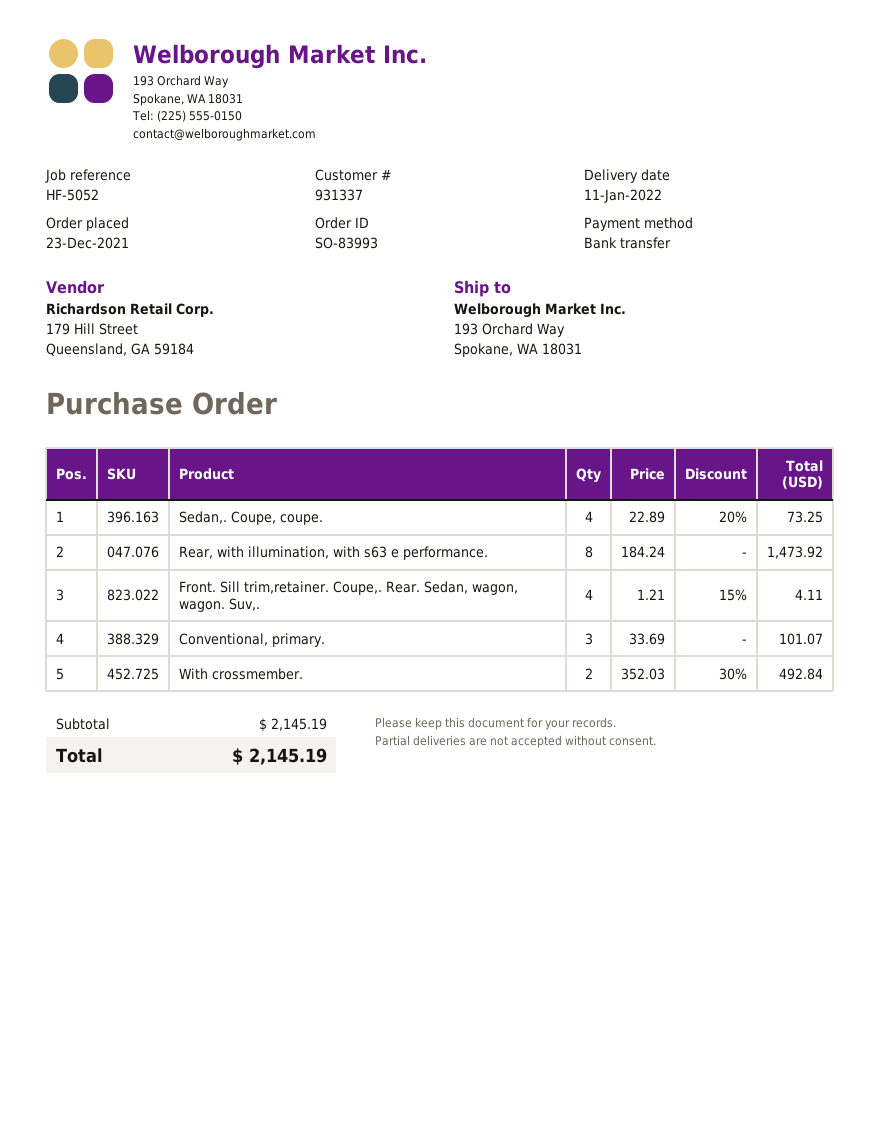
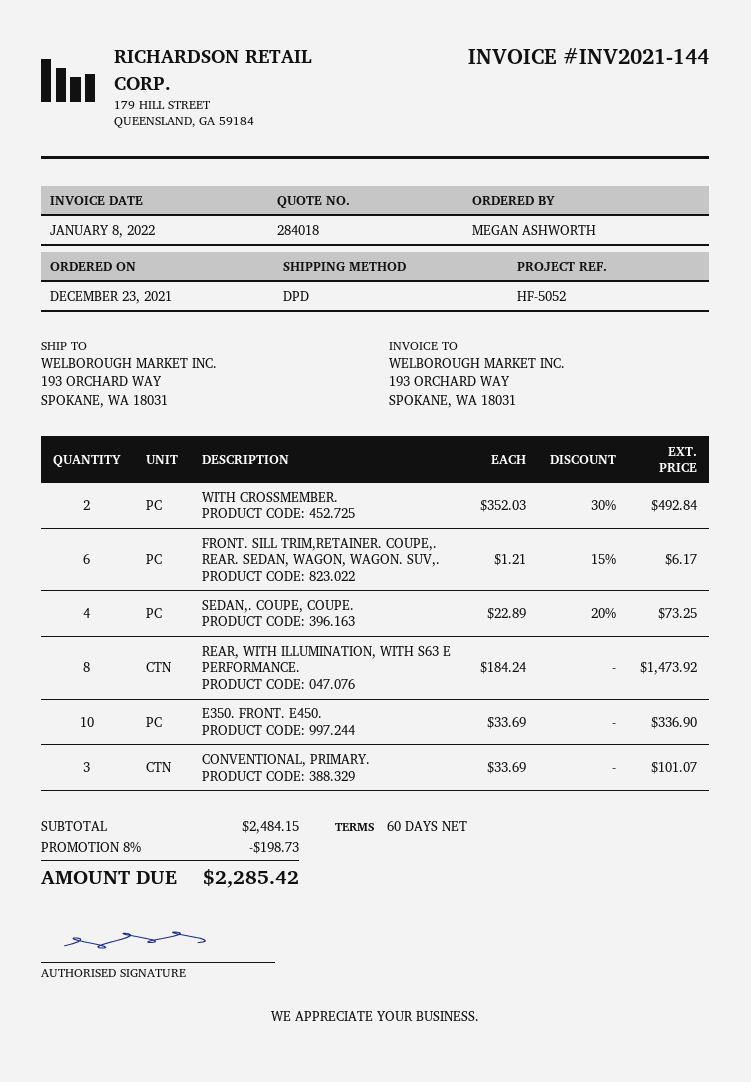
Front. Sill trim,retainer. Coupe,. Rear. Sedan, wagon, wagon. Suv,.: 4 x 1.21 - 15% = 4.11 -> 6 x 1.21 - 15% = 6.17
E350. FRONT. E450.: none -> 10 x 33.69 = 336.90
subtotal: 2145.19 -> 2484.15
discount: none -> 8% = 198.73
total: 2145.19 -> 2285.42

